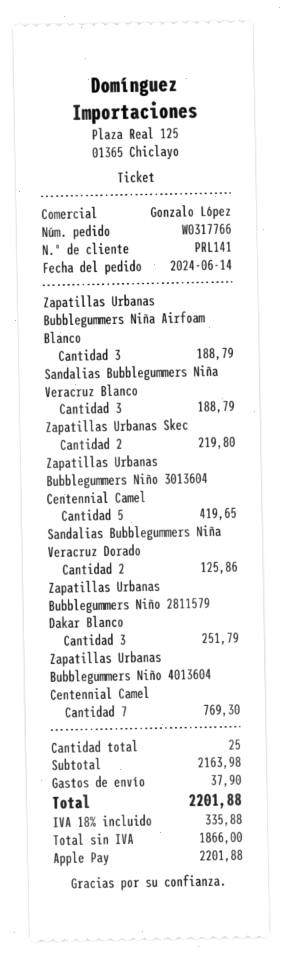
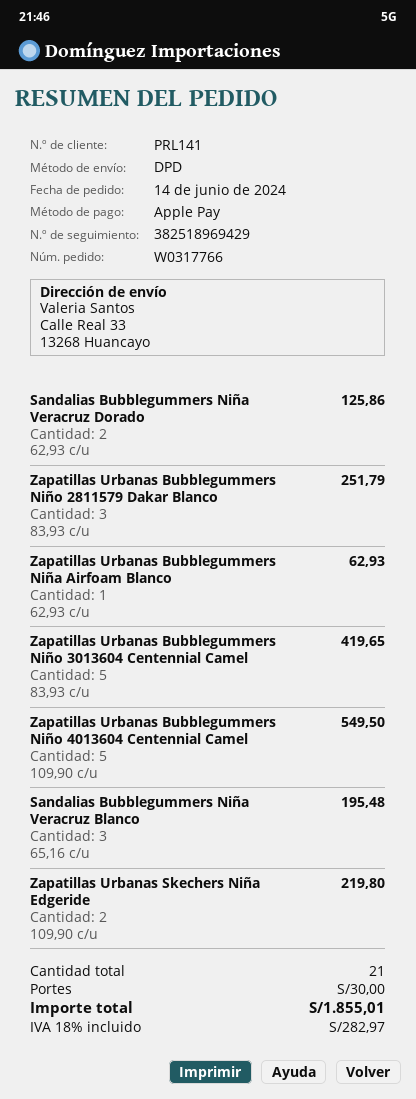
Zapatillas Urbanas Bubblegummers Niña Airfoam Blanco: 3 for 188.79 -> 1 for 62.93
Sandalias Bubblegummers Niña Veracruz Blanco: 3 for 188.79 -> 3 for 195.48
Zapatillas Urbanas Bubblegummers Niño 4013604 Centennial Camel: 7 for 769.30 -> 5 for 549.50
total quantity: 25 -> 21
shipping: 37.90 -> 30.00
tax: 18% = 335.88 -> 18% = 282.97
total: 2201.88 -> 1855.01

